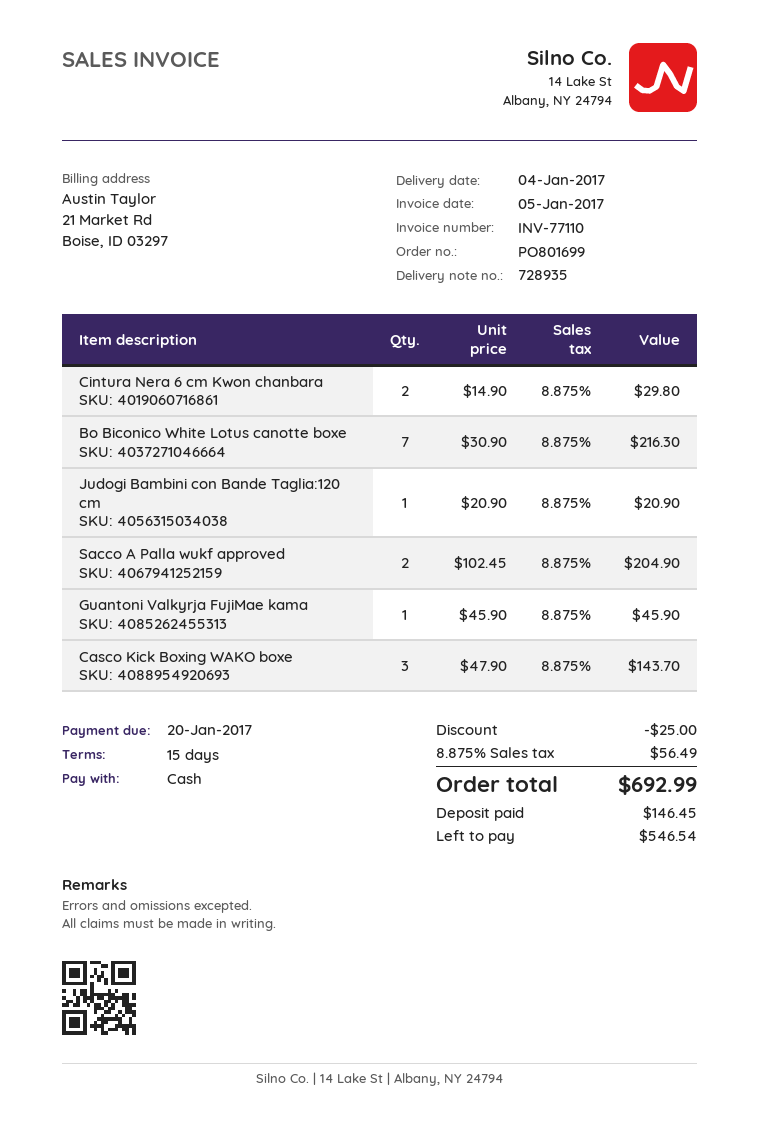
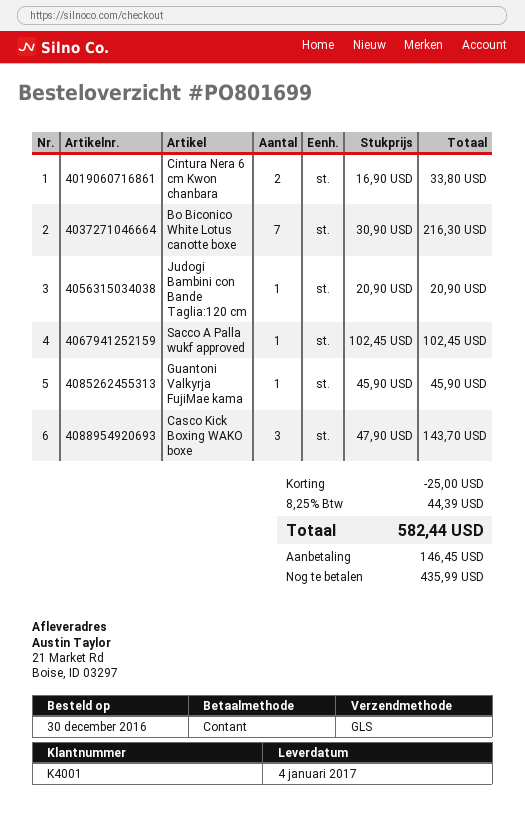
Cintura Nera 6 cm Kwon chanbara: 2 x 14.90 = 29.80 -> 2 x 16.90 = 33.80
Sacco A Palla wukf approved: 2 x 102.45 = 204.90 -> 1 x 102.45 = 102.45
tax: 8.875% = 56.49 -> 8.25% = 44.39
total: 692.99 -> 582.44
balance: 546.54 -> 435.99

